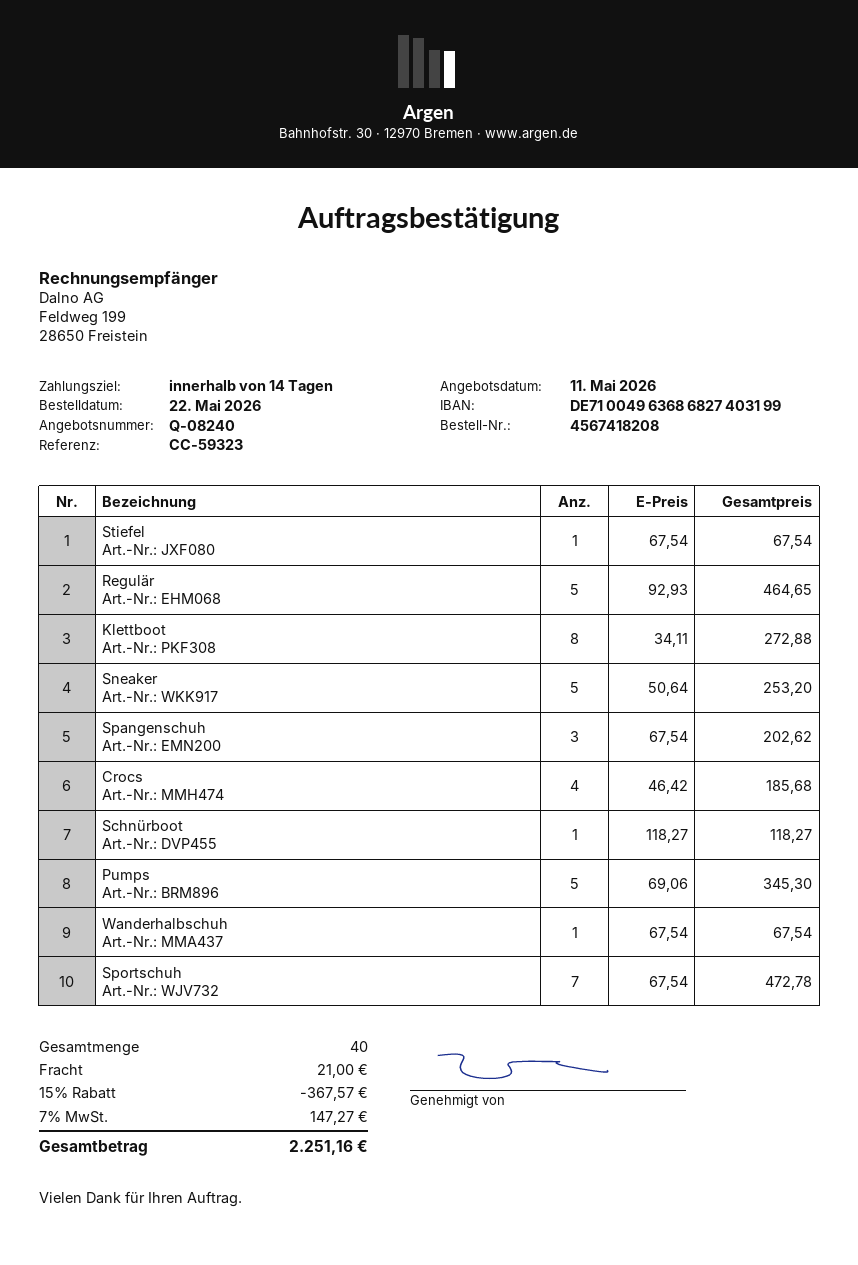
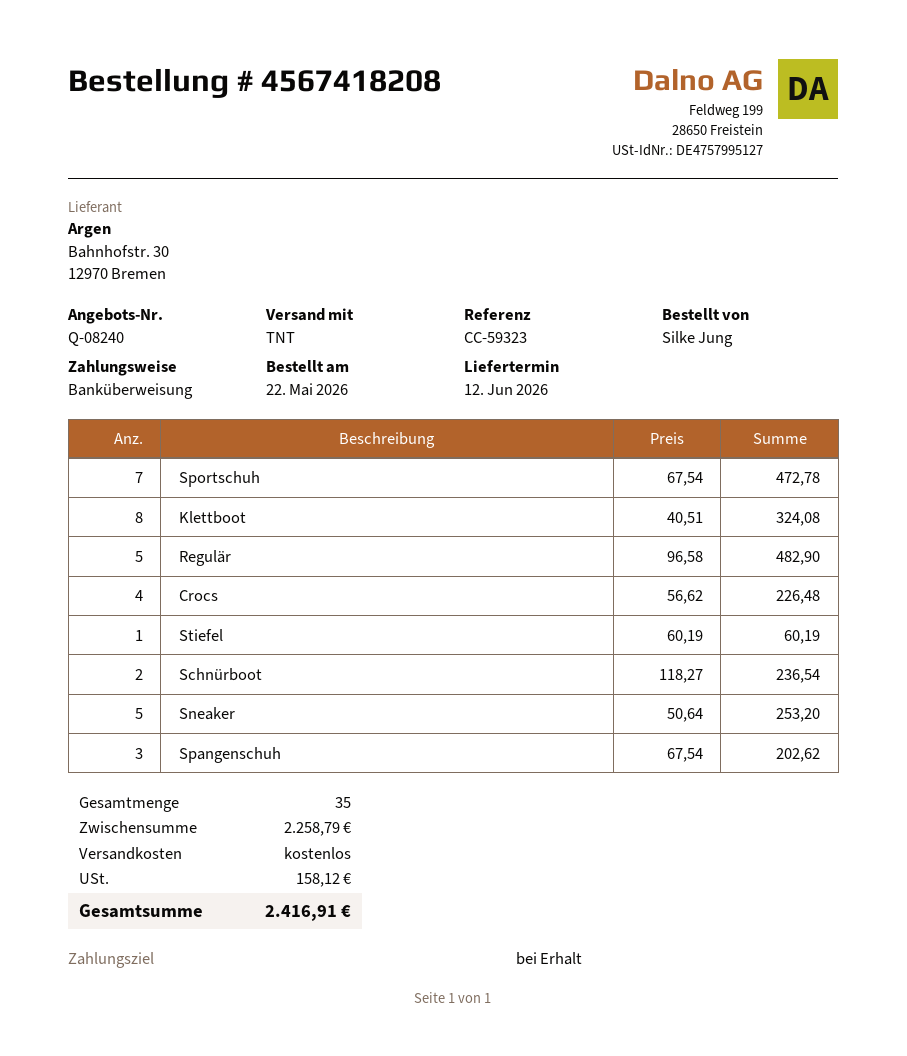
payment terms: 14 days -> on receipt
Stiefel: 1 x 67.54 = 67.54 -> 1 x 60.19 = 60.19
Regulär: 5 x 92.93 = 464.65 -> 5 x 96.58 = 482.90
Klettboot: 8 x 34.11 = 272.88 -> 8 x 40.51 = 324.08
Crocs: 4 x 46.42 = 185.68 -> 4 x 56.62 = 226.48
Schnürboot: 1 x 118.27 = 118.27 -> 2 x 118.27 = 236.54
Pumps: 5 x 69.06 = 345.30 -> none
Wanderhalbschuh: 1 x 67.54 = 67.54 -> none
total quantity: 40 -> 35
discount: 15% = 367.57 -> none
shipping: 21.00 -> 0.00
tax: 147.27 -> 158.12
total: 2251.16 -> 2416.91

